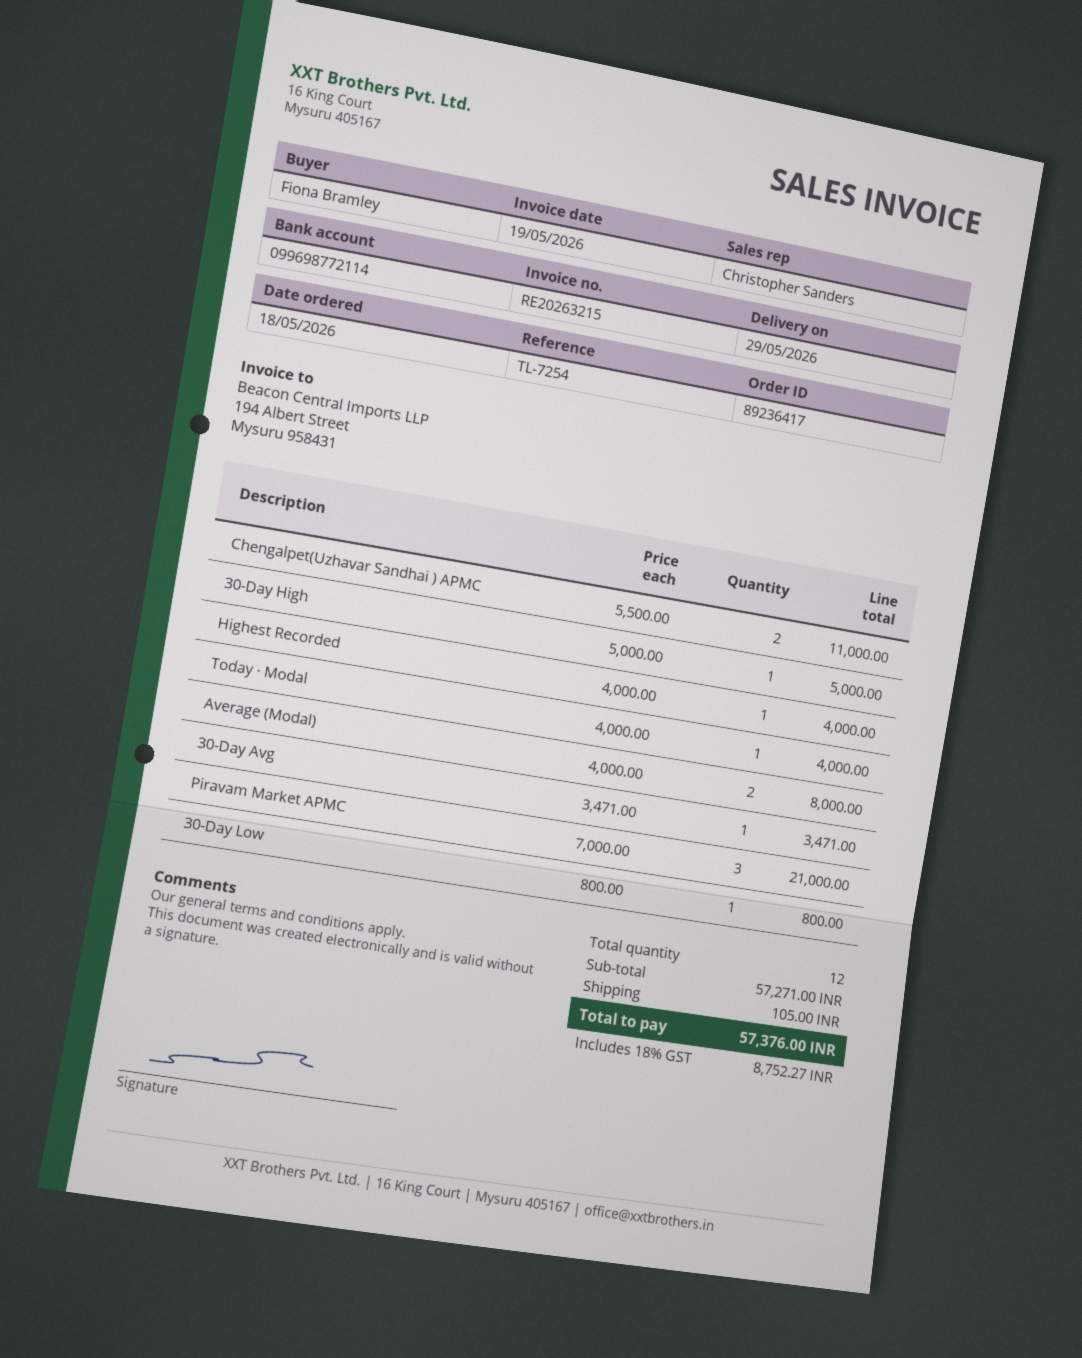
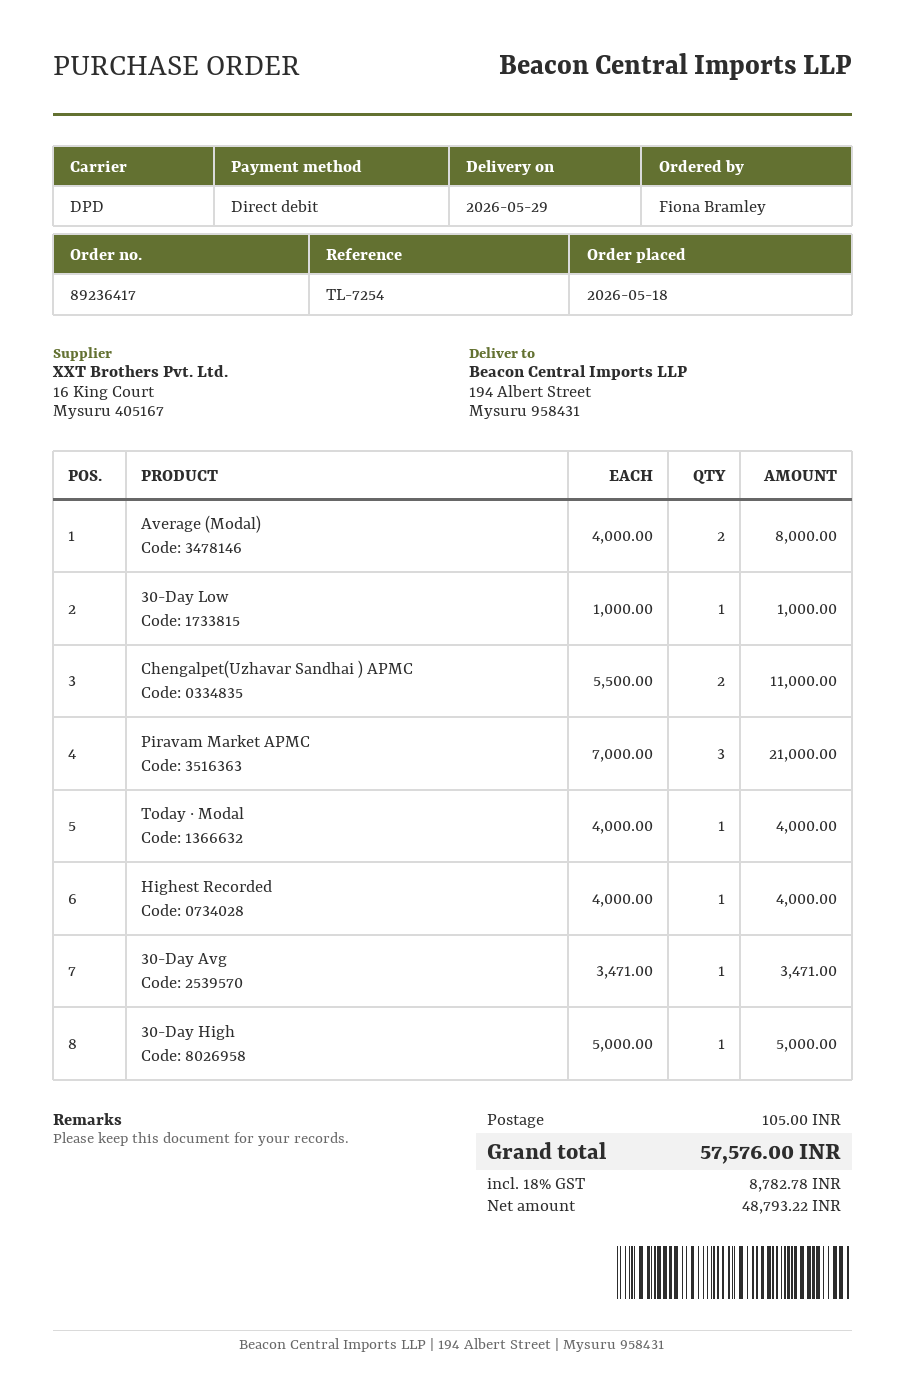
30-Day Low: 1 x 800.00 = 800.00 -> 1 x 1000.00 = 1000.00
tax: 18% = 8752.27 -> 18% = 8782.78
total: 57376.00 -> 57576.00

